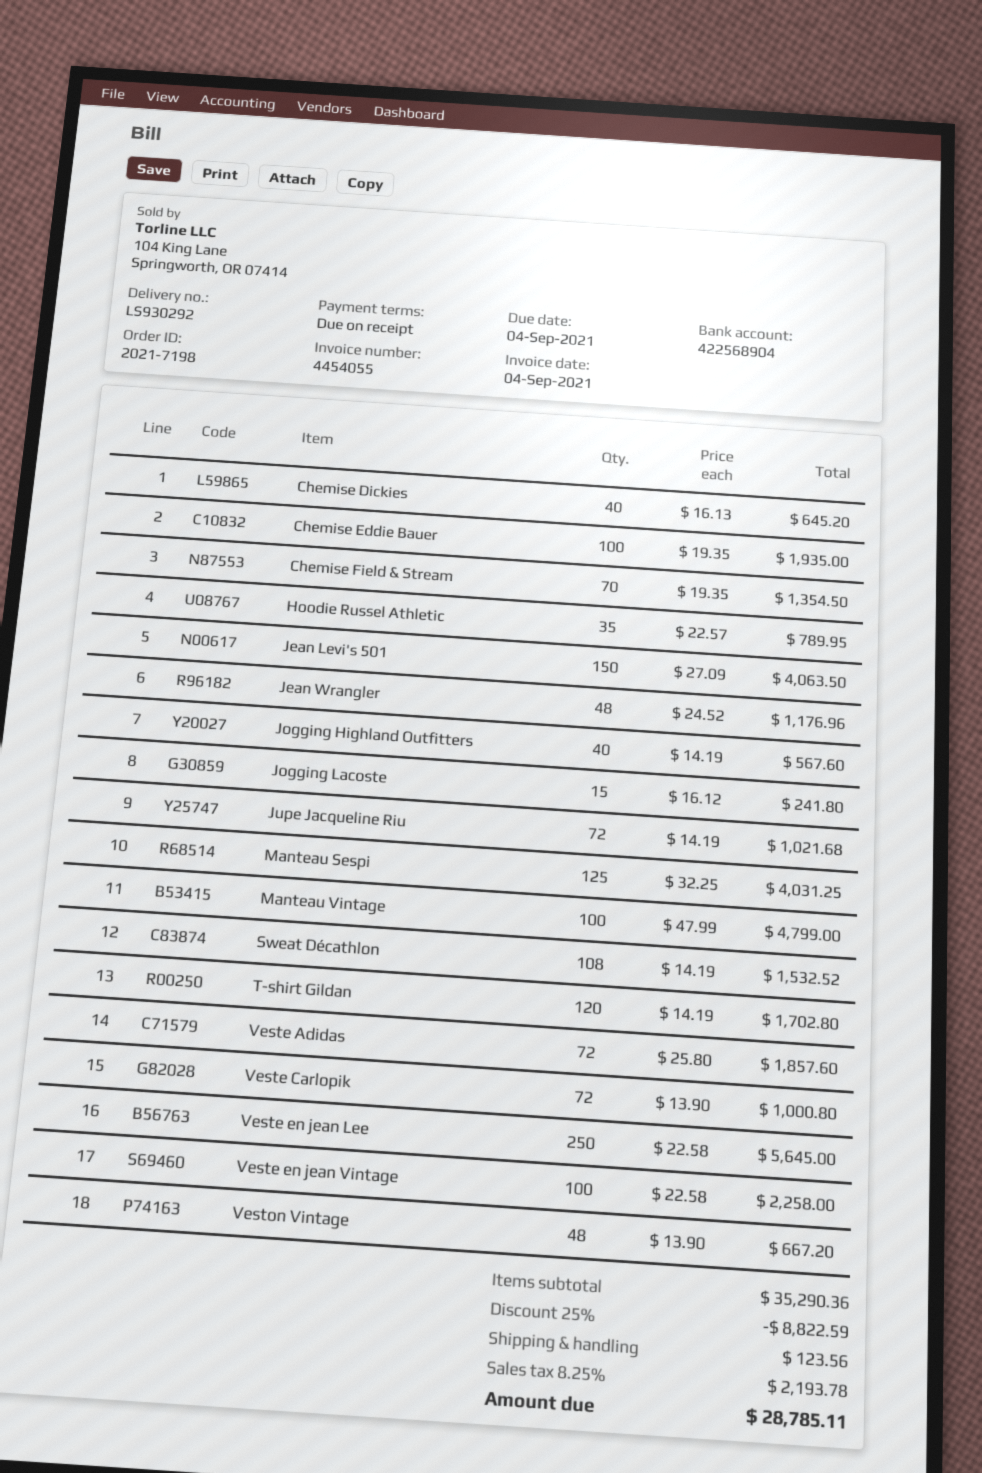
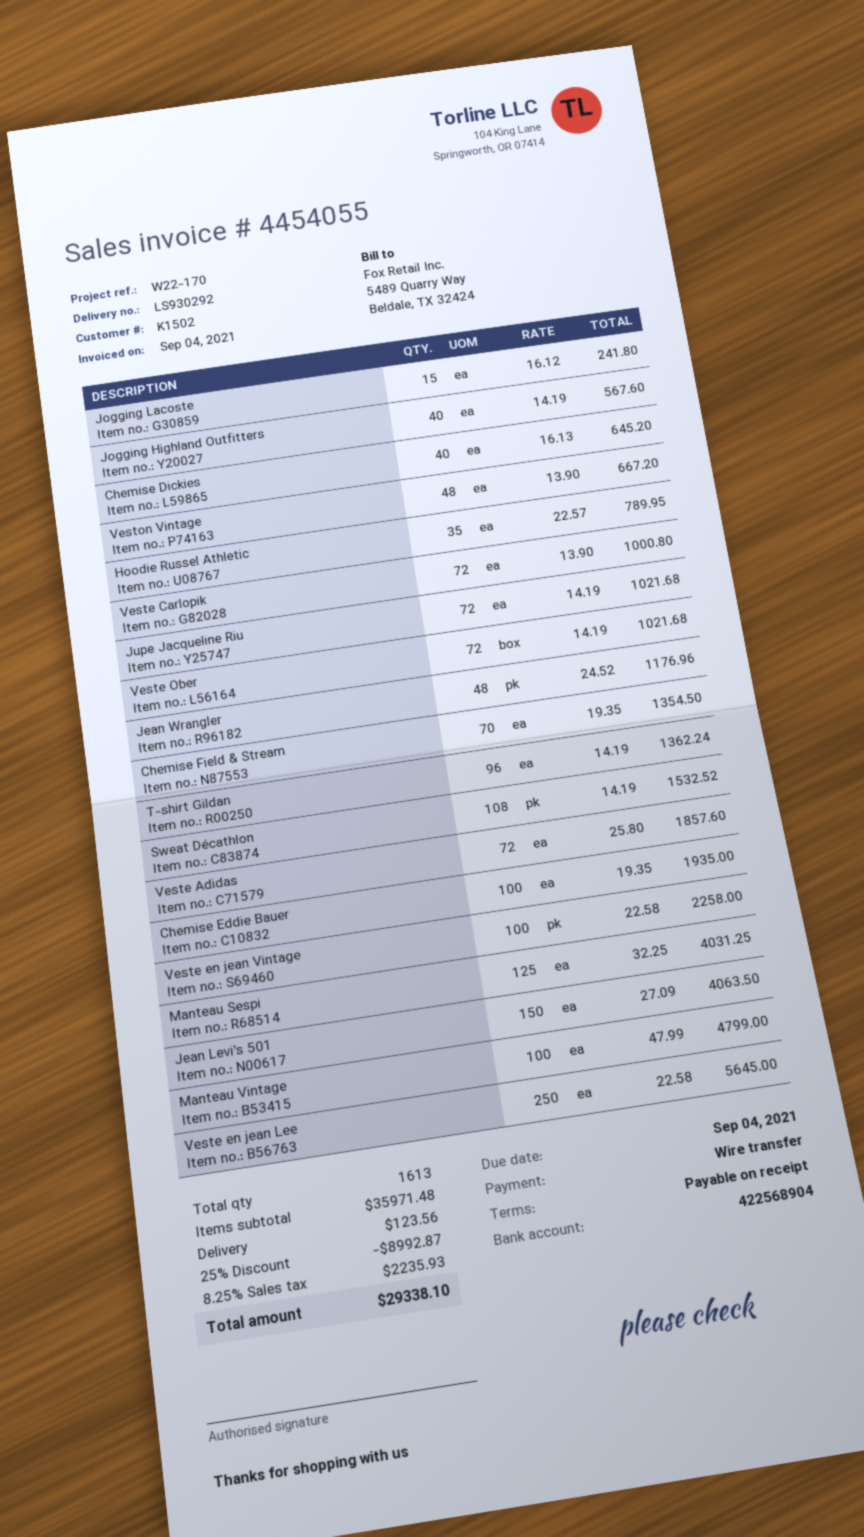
T-shirt Gildan: 120 x 14.19 = 1702.80 -> 96 x 14.19 = 1362.24
Veste Ober: none -> 72 x 14.19 = 1021.68
subtotal: 35290.36 -> 35971.48
discount: 25% = 8822.59 -> 25% = 8992.87
tax: 8.25% = 2193.78 -> 8.25% = 2235.93
total: 28785.11 -> 29338.10

